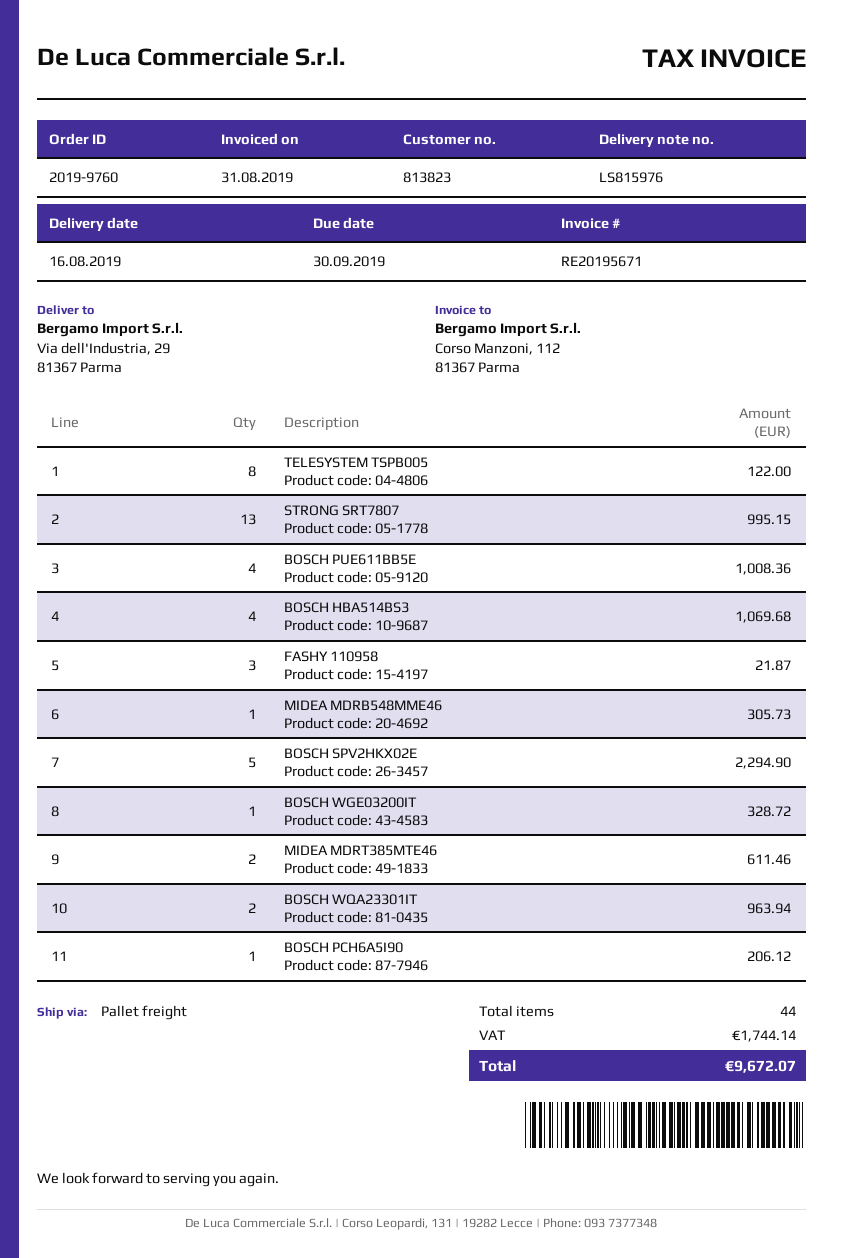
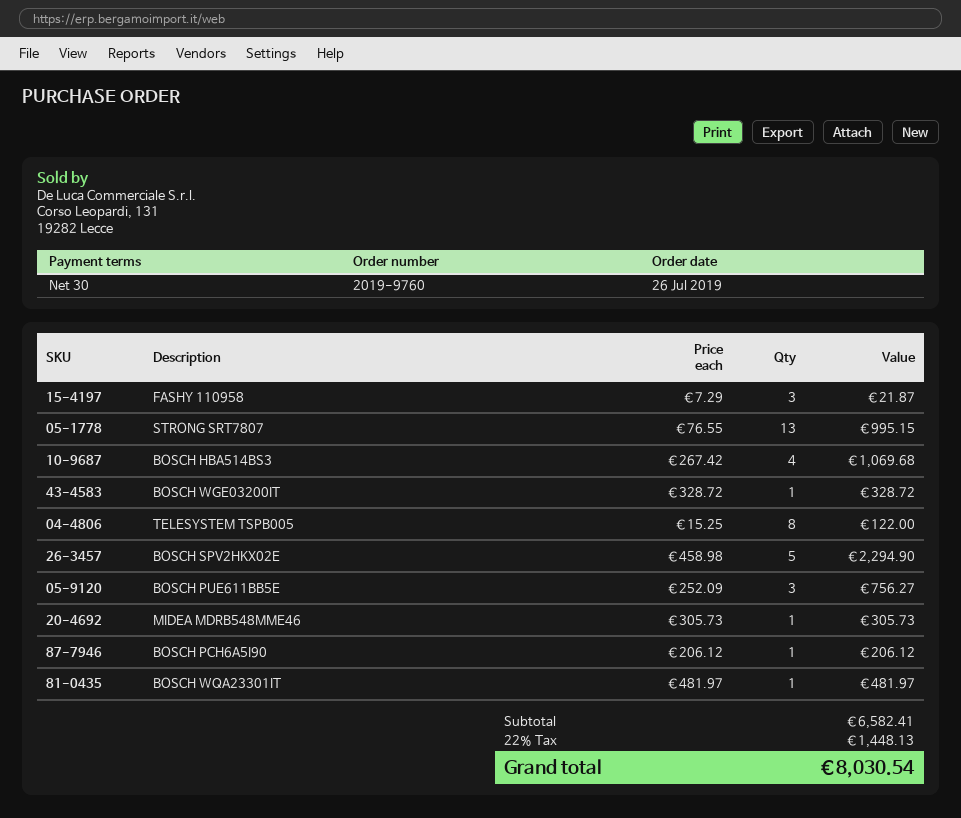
BOSCH PUE611BB5E: 4 for 1008.36 -> 3 for 756.27
MIDEA MDRT385MTE46: 2 for 611.46 -> none
BOSCH WQA23301IT: 2 for 963.94 -> 1 for 481.97
tax: 1744.14 -> 1448.13
total: 9672.07 -> 8030.54

